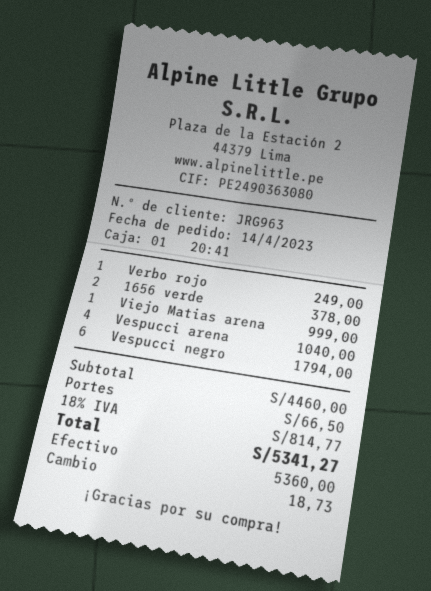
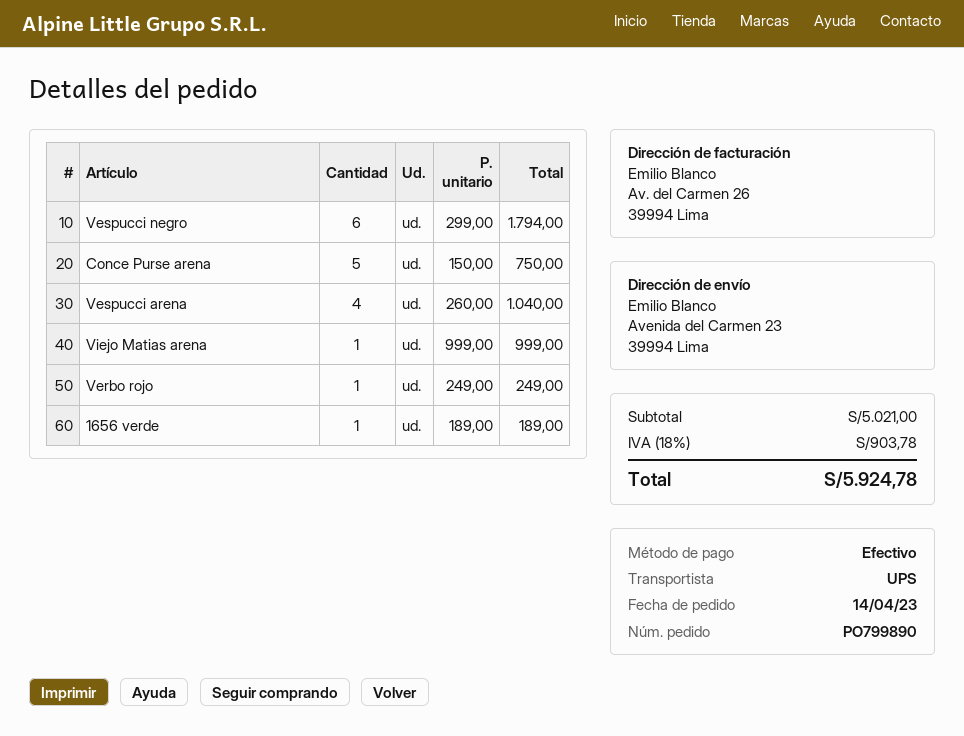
1656 verde: 2 for 378.00 -> 1 for 189.00
Conce Purse arena: none -> 5 for 750.00
subtotal: 4460.00 -> 5021.00
shipping: 66.50 -> none
tax: 18% = 814.77 -> 18% = 903.78
total: 5341.27 -> 5924.78

